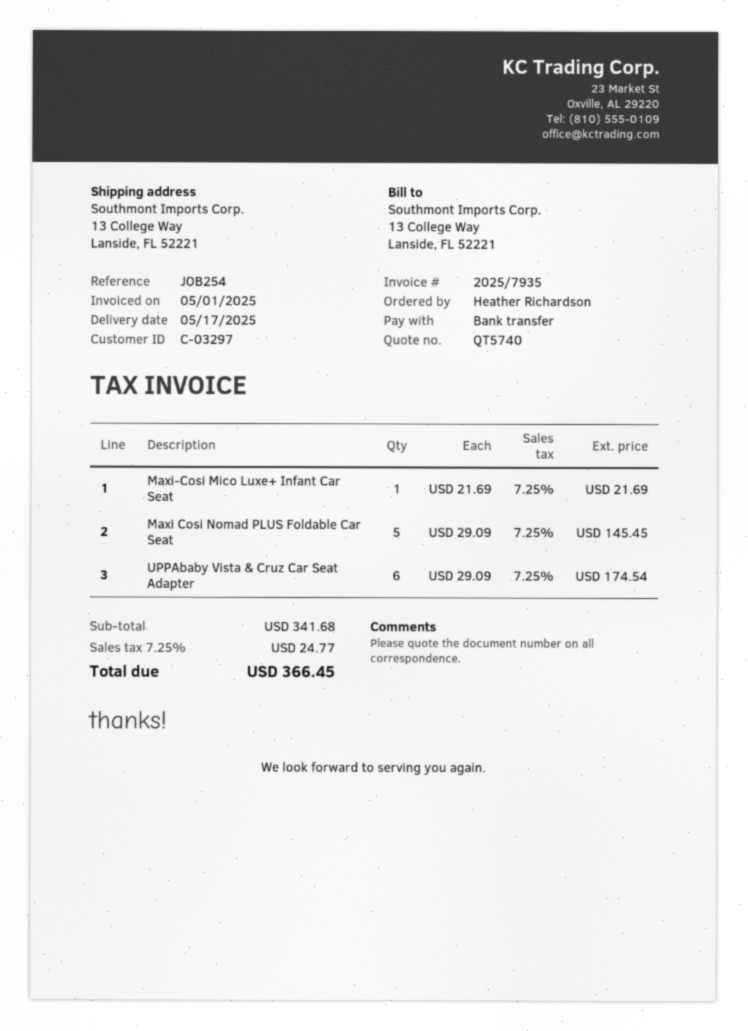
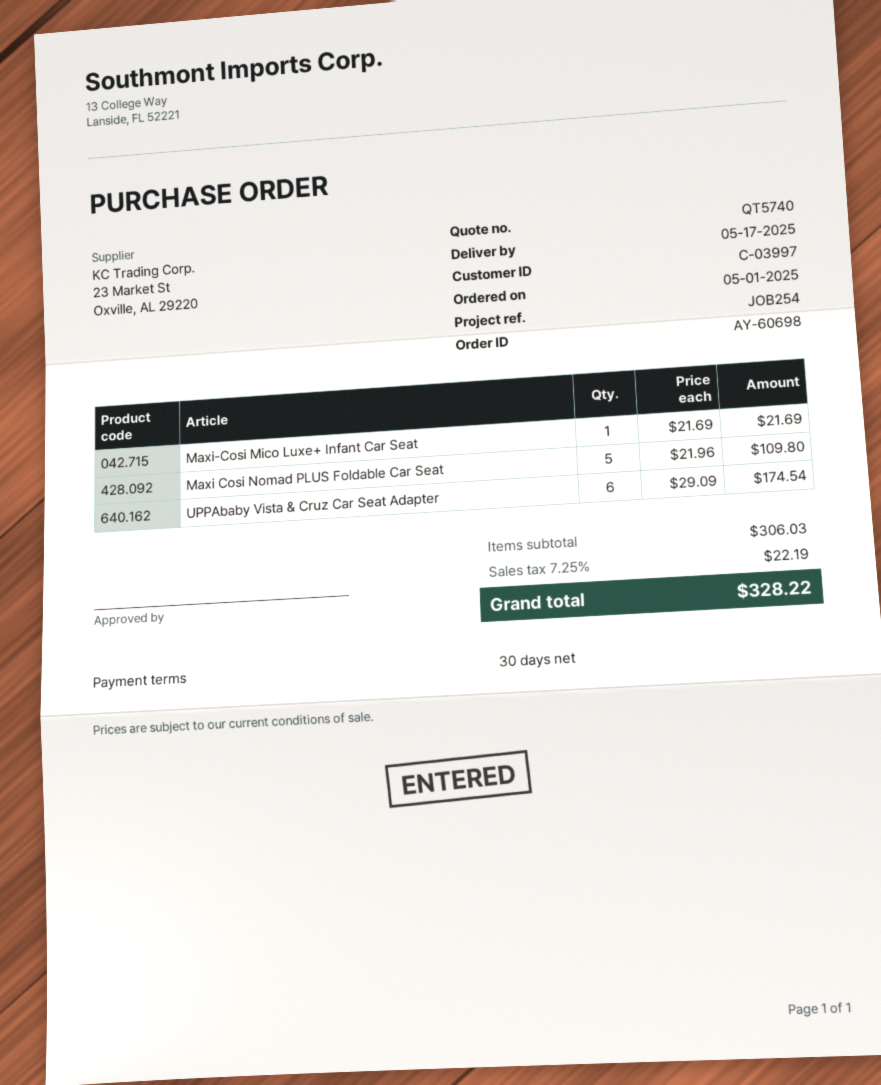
customer number: C-03297 -> C-03997
Maxi Cosi Nomad PLUS Foldable Car Seat: 5 x 29.09 = 145.45 -> 5 x 21.96 = 109.80
subtotal: 341.68 -> 306.03
tax: 7.25% = 24.77 -> 7.25% = 22.19
total: 366.45 -> 328.22

